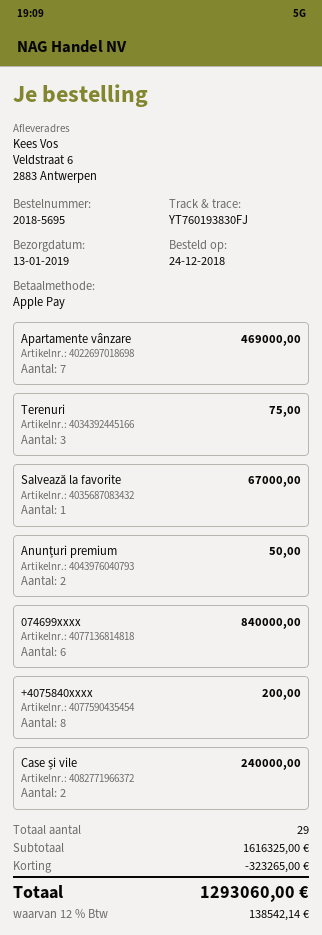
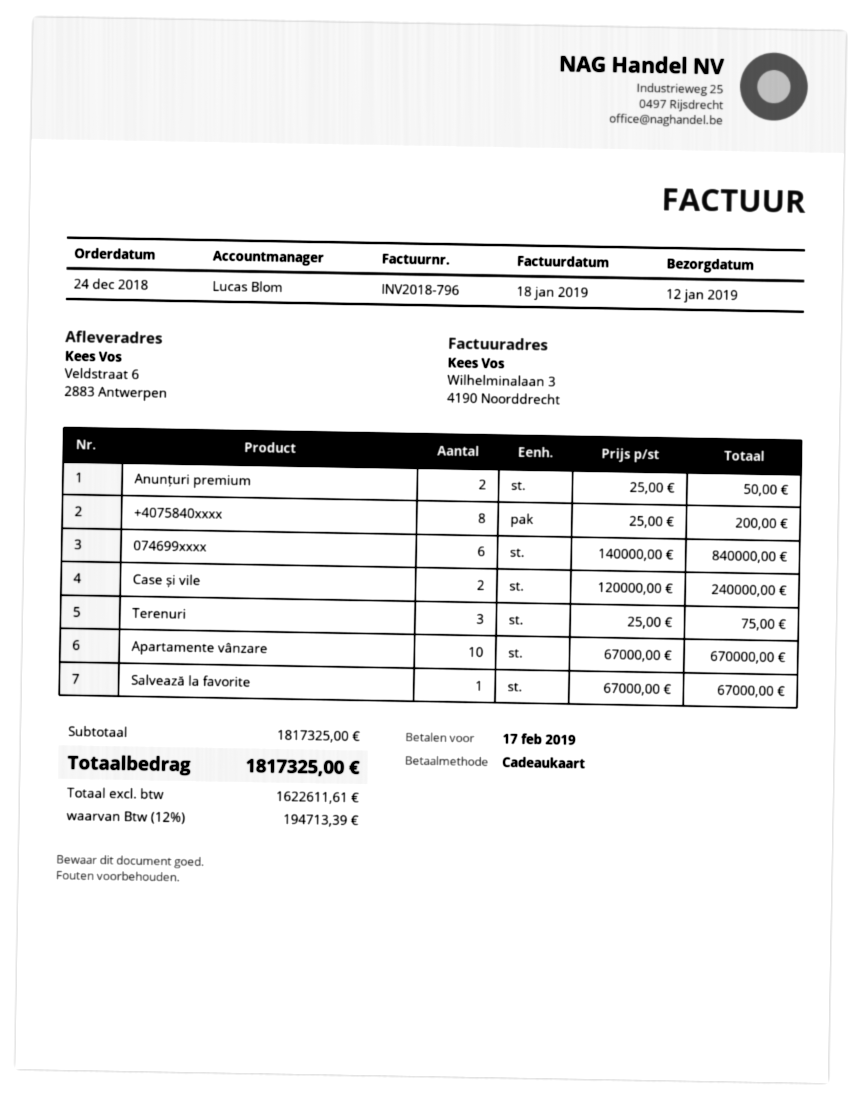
delivery date: 2019-01-13 -> 2019-01-12
payment method: Apple Pay -> gift card
Apartamente vânzare: 7 for 469000.00 -> 10 for 670000.00
subtotal: 1616325.00 -> 1817325.00
discount: 323265.00 -> none
tax: 12% = 138542.14 -> 12% = 194713.39
total: 1293060.00 -> 1817325.00

